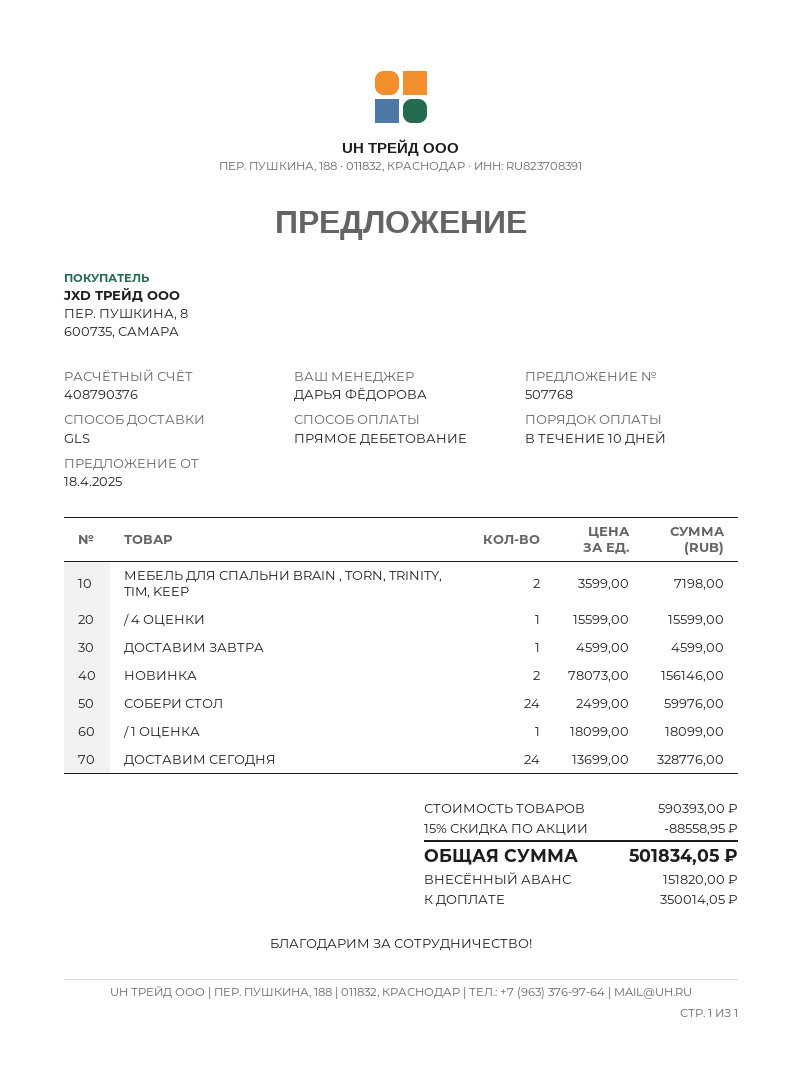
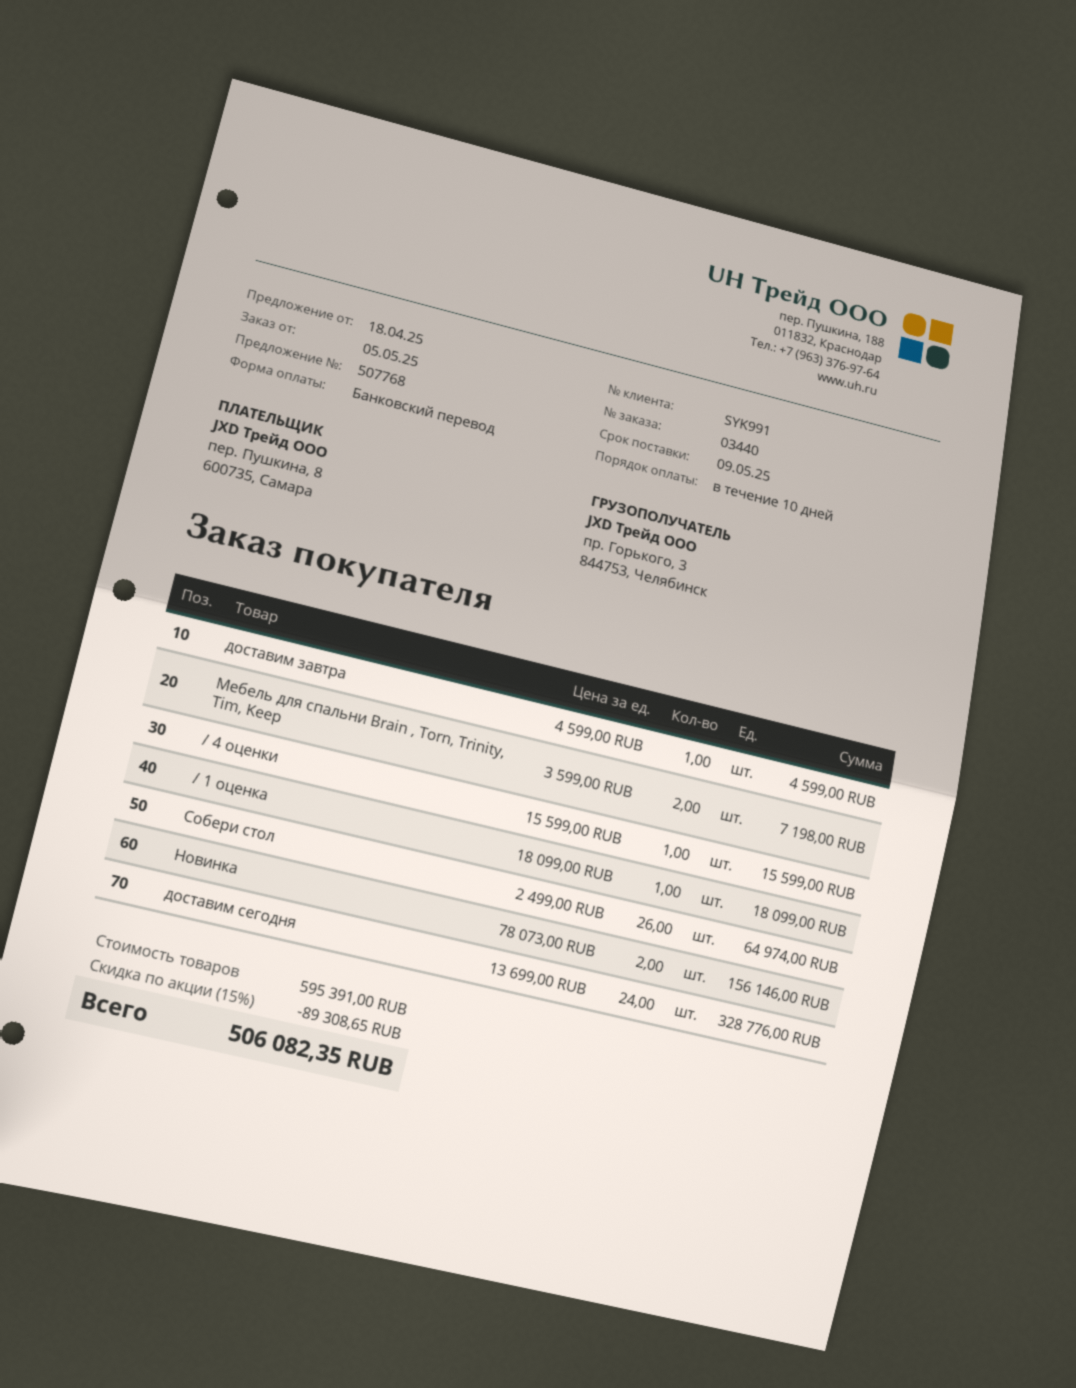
payment method: direct debit -> bank transfer
СОБЕРИ СТОЛ: 24 x 2499.00 = 59976.00 -> 26 x 2499.00 = 64974.00
subtotal: 590393.00 -> 595391.00
discount: 15% = 88558.95 -> 15% = 89308.65
total: 501834.05 -> 506082.35

